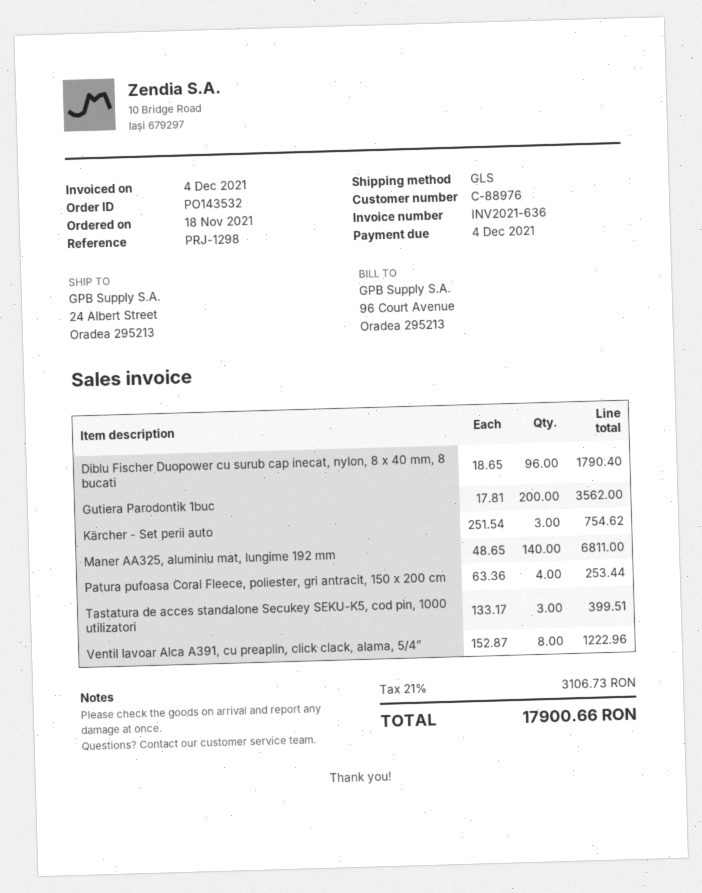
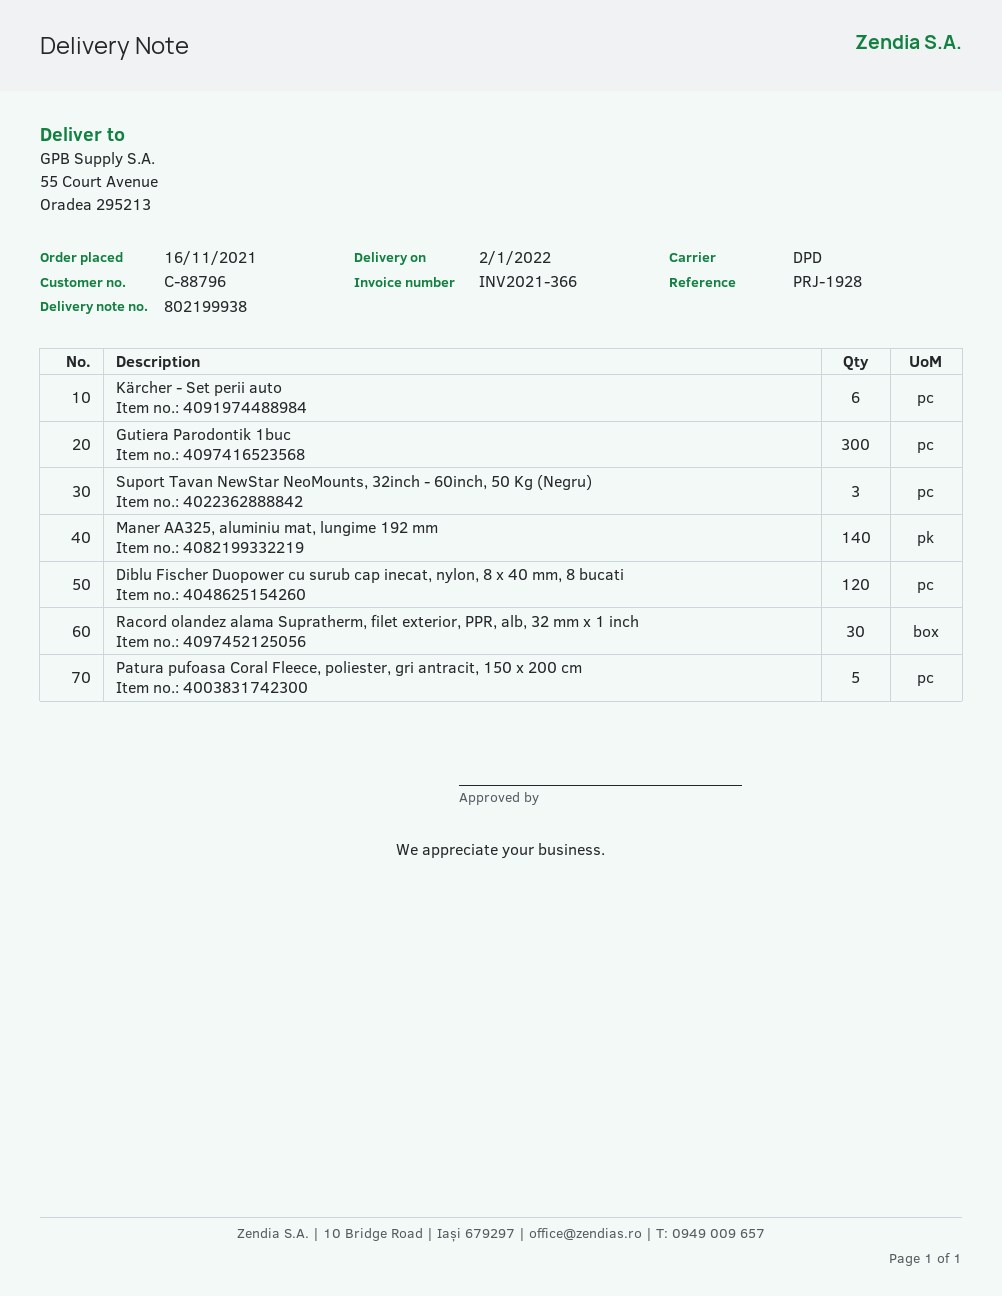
order date: 2021-11-18 -> 2021-11-16
invoice number: INV2021-636 -> INV2021-366
customer number: C-88976 -> C-88796
reference: PRJ-1298 -> PRJ-1928
shipping method: GLS -> DPD
ship to: 24 Albert Street, Oradea 295213 -> 55 Court Avenue, Oradea 295213
Diblu Fischer Duopower cu surub cap inecat, nylon, 8 x 40 mm, 8 bucati: 96 -> 120
Gutiera Parodontik 1buc: 200 -> 300
Kärcher - Set perii auto: 3 -> 6
Patura pufoasa Coral Fleece, poliester, gri antracit, 150 x 200 cm: 4 -> 5
Tastatura de acces standalone Secukey SEKU-K5, cod pin, 1000 utilizatori: 3 -> none
Ventil lavoar Alca A391, cu preaplin, click clack, alama, 5/4”: 8 -> none
Suport Tavan NewStar NeoMounts, 32inch - 60inch, 50 Kg (Negru): none -> 3
Racord olandez alama Supratherm, filet exterior, PPR, alb, 32 mm x 1 inch: none -> 30

